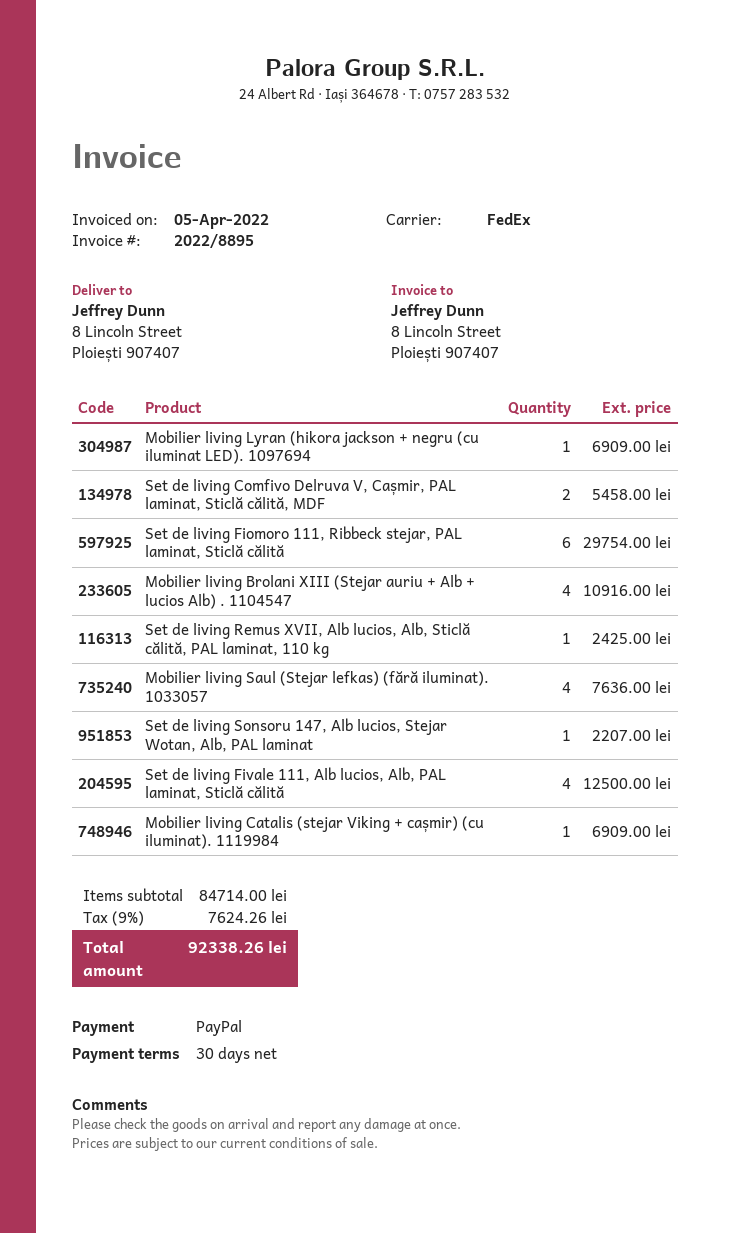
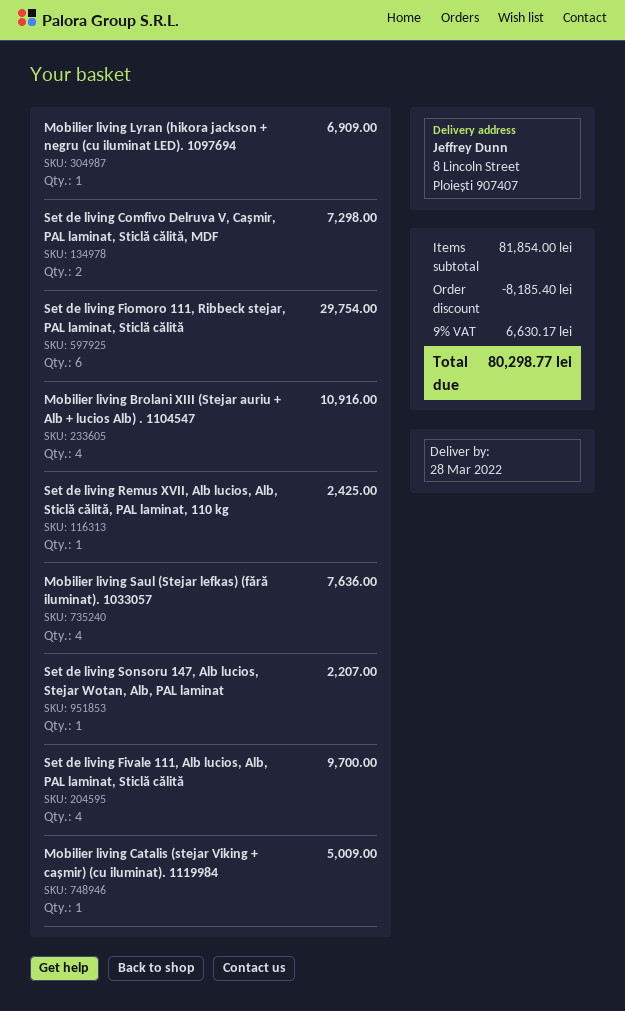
Set de living Comfivo Delruva V, Cașmir, PAL laminat, Sticlă călită, MDF: 2 for 5458.00 -> 2 for 7298.00
Set de living Fivale 111, Alb lucios, Alb, PAL laminat, Sticlă călită: 4 for 12500.00 -> 4 for 9700.00
Mobilier living Catalis (stejar Viking + cașmir) (cu iluminat). 1119984: 1 for 6909.00 -> 1 for 5009.00
subtotal: 84714.00 -> 81854.00
discount: none -> 8185.40
tax: 9% = 7624.26 -> 9% = 6630.17
total: 92338.26 -> 80298.77

